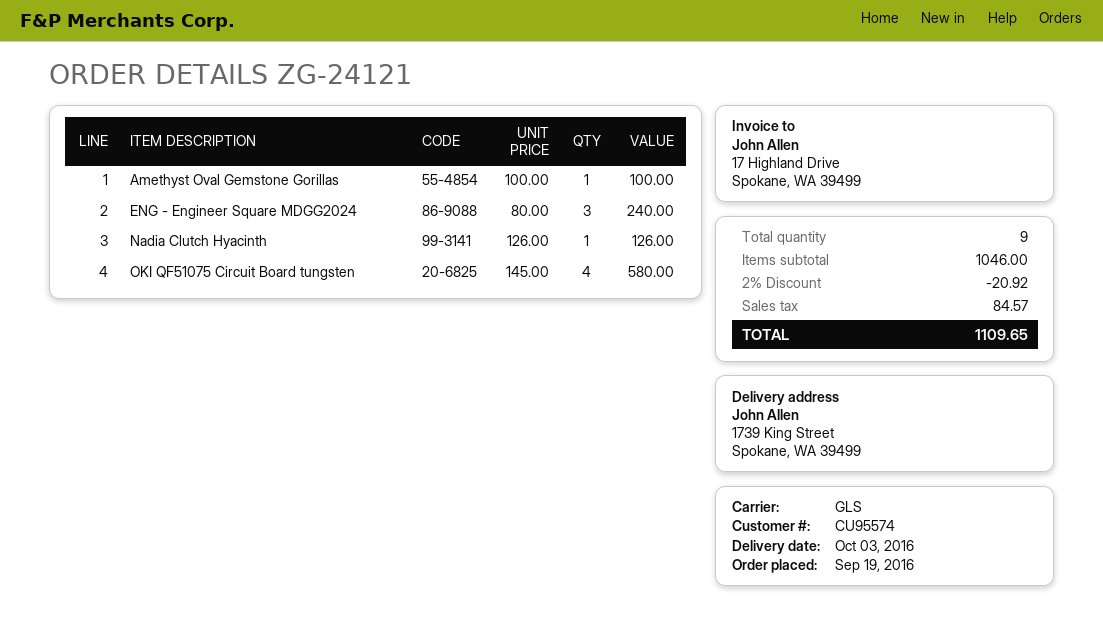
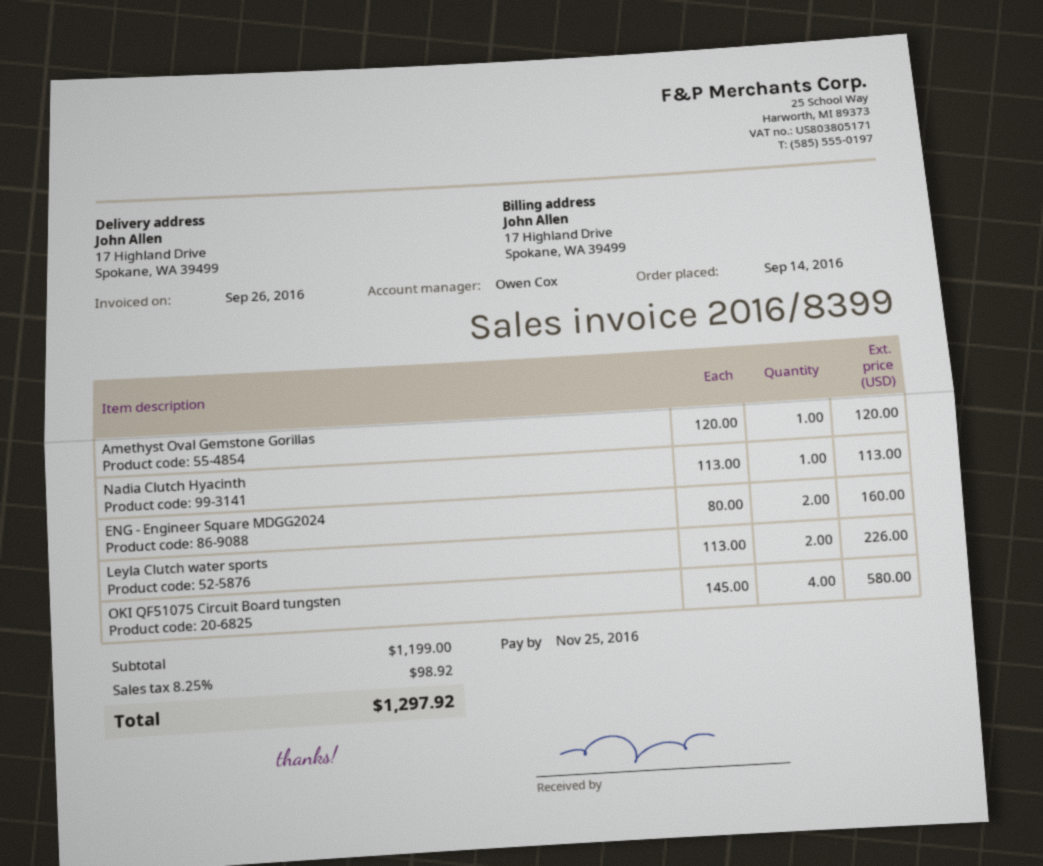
order date: 2016-09-19 -> 2016-09-14
ship to: 1739 King Street, Spokane, WA 39499 -> 17 Highland Drive, Spokane, WA 39499
Amethyst Oval Gemstone Gorillas: 1 x 100.00 = 100.00 -> 1 x 120.00 = 120.00
ENG - Engineer Square MDGG2024: 3 x 80.00 = 240.00 -> 2 x 80.00 = 160.00
Nadia Clutch Hyacinth: 1 x 126.00 = 126.00 -> 1 x 113.00 = 113.00
Leyla Clutch water sports: none -> 2 x 113.00 = 226.00
subtotal: 1046.00 -> 1199.00
discount: 2% = 20.92 -> none
tax: 84.57 -> 98.92
total: 1109.65 -> 1297.92

